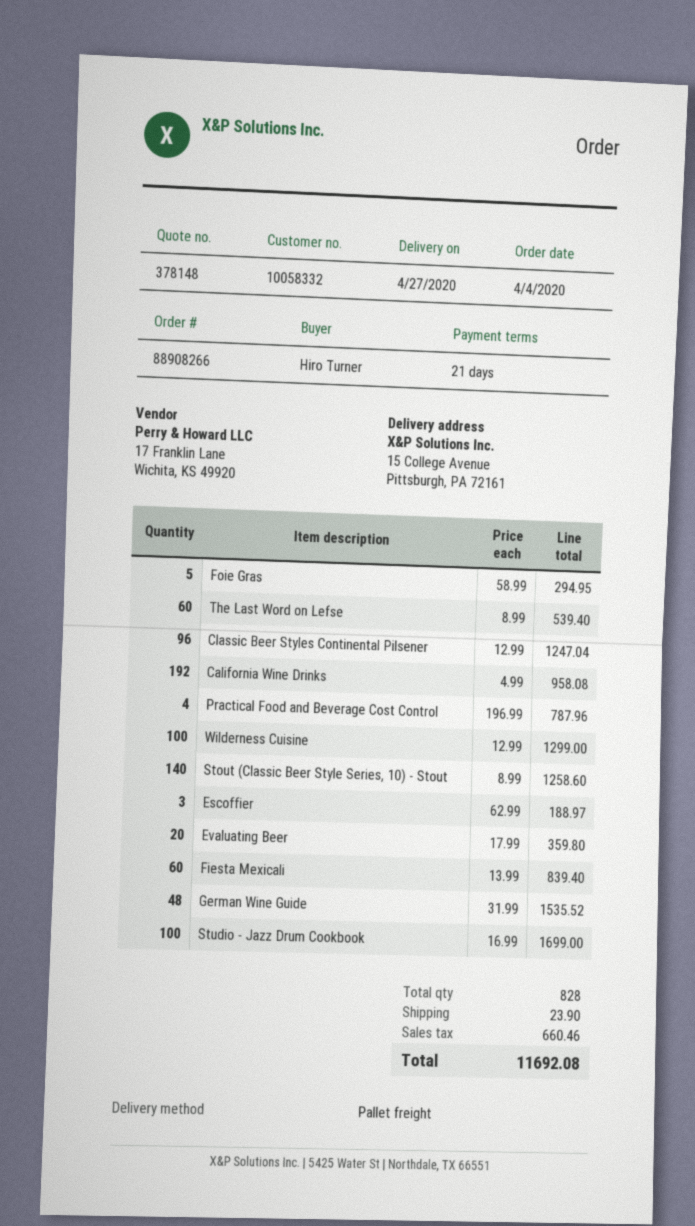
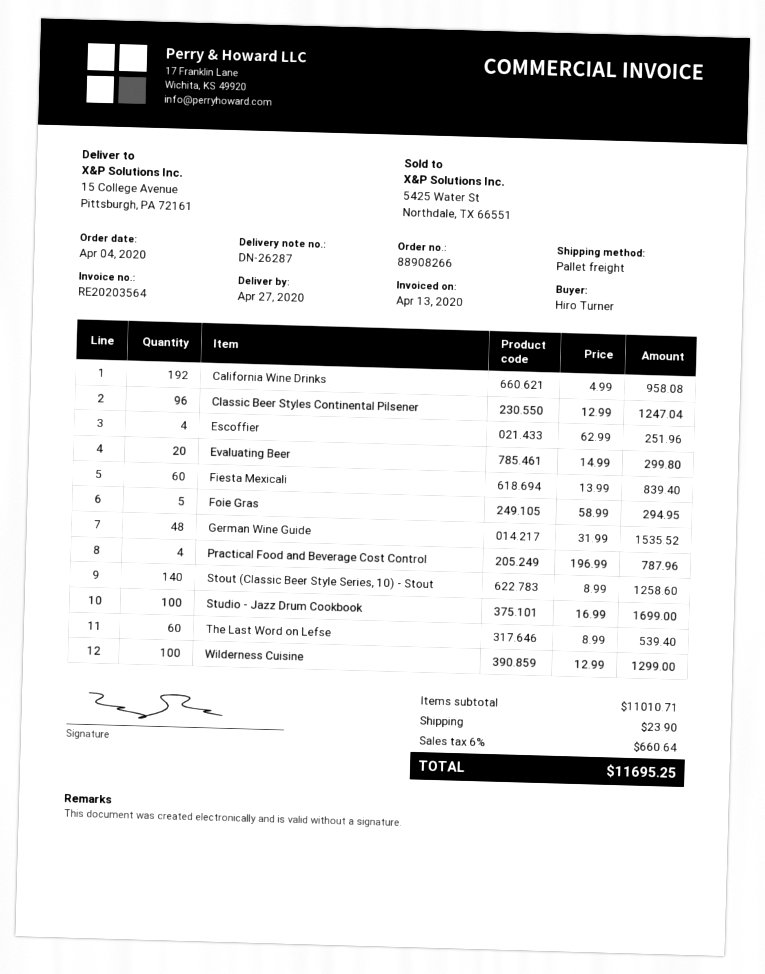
Escoffier: 3 x 62.99 = 188.97 -> 4 x 62.99 = 251.96
Evaluating Beer: 20 x 17.99 = 359.80 -> 20 x 14.99 = 299.80
tax: 660.46 -> 660.64
total: 11692.08 -> 11695.25

